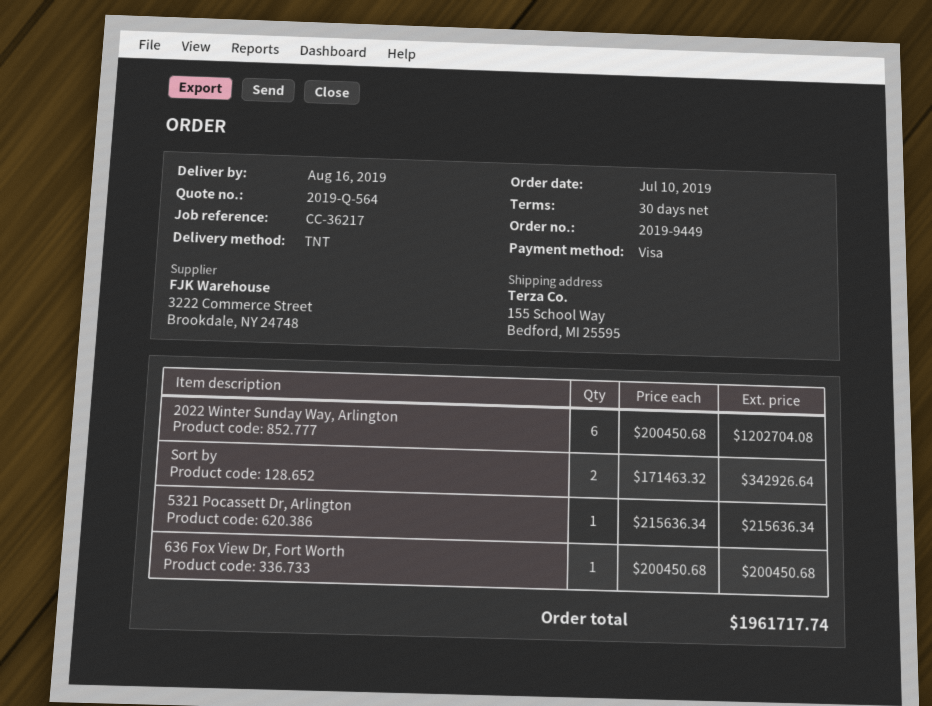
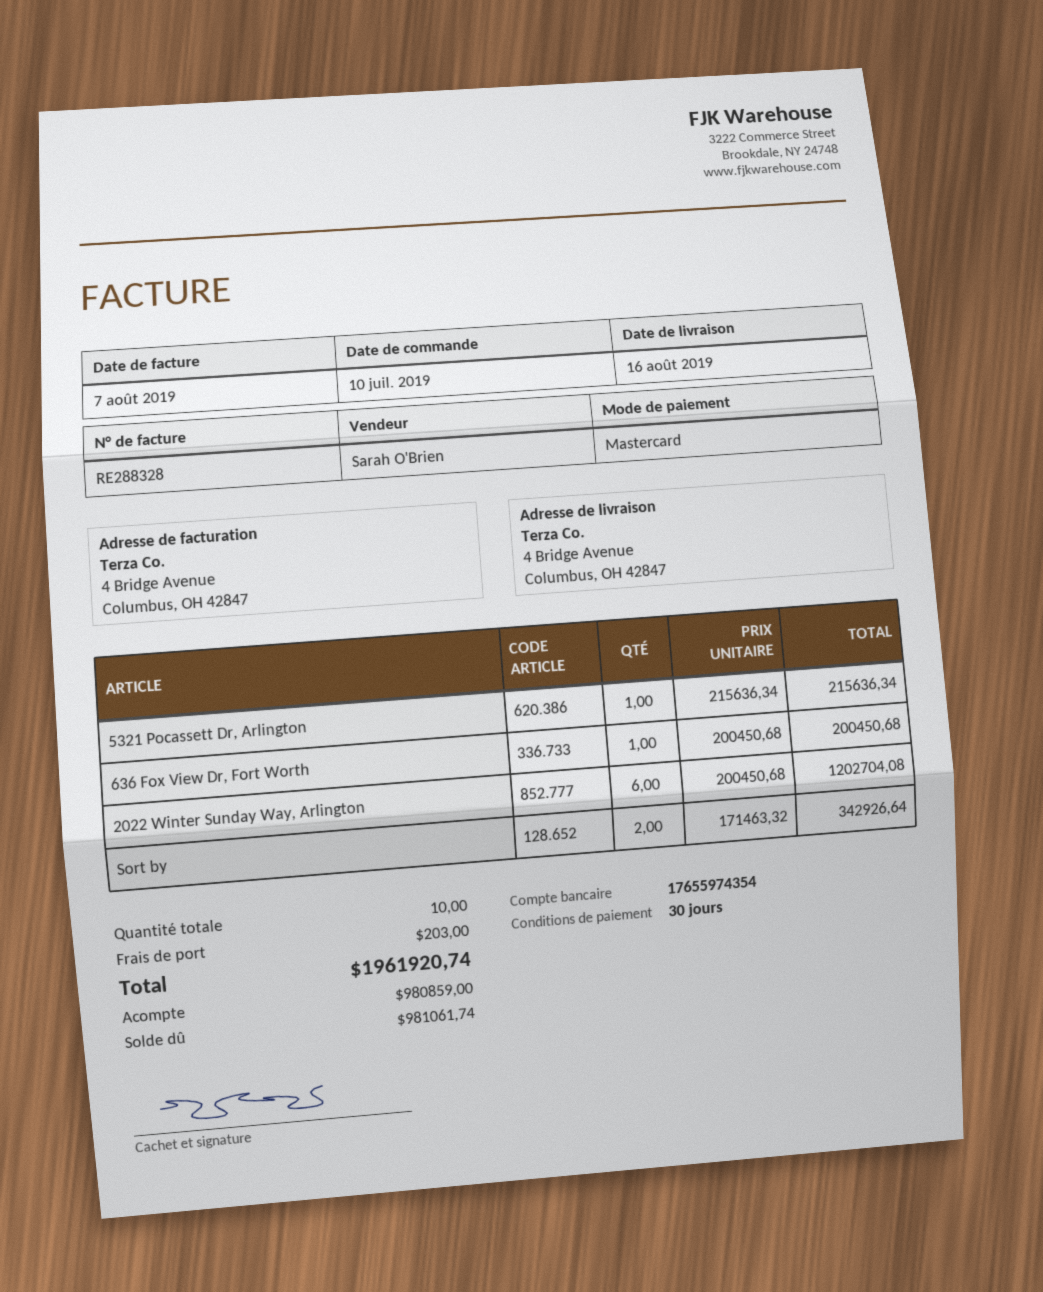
payment method: Visa -> Mastercard
ship to: 155 School Way, Bedford, MI 25595 -> 4 Bridge Avenue, Columbus, OH 42847
shipping: none -> 203.00
total: 1961717.74 -> 1961920.74

